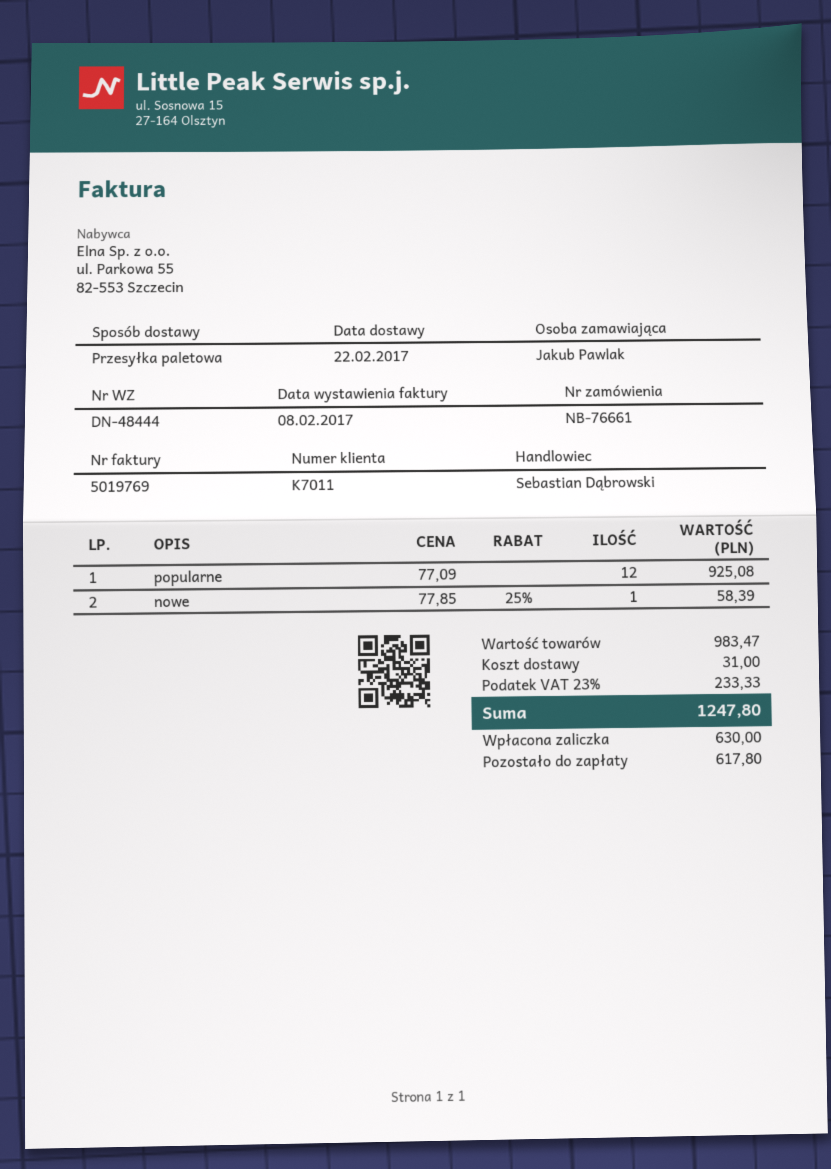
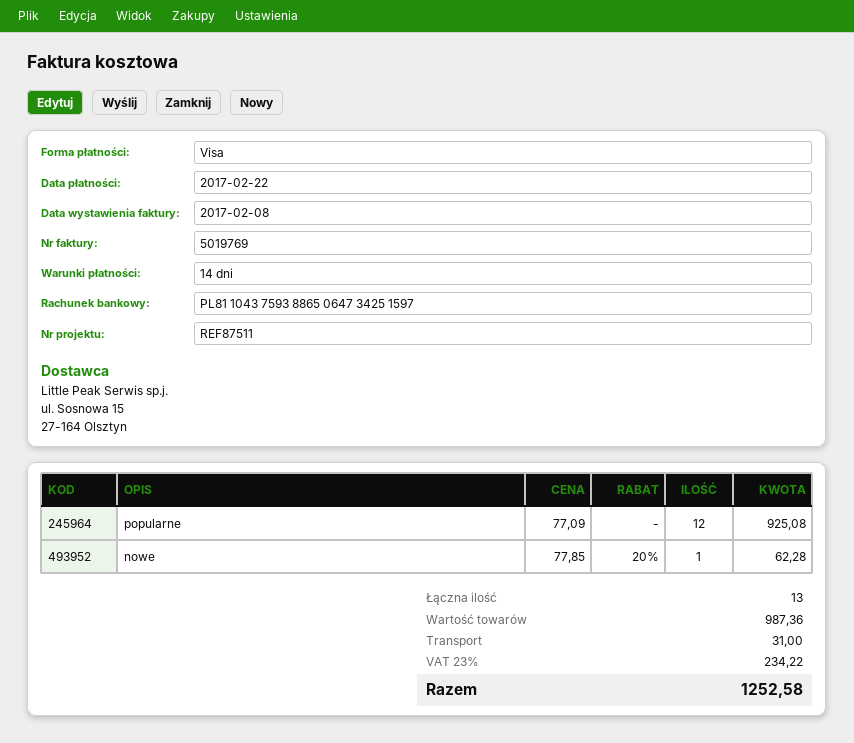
nowe: 1 x 77.85 - 25% = 58.39 -> 1 x 77.85 - 20% = 62.28
subtotal: 983.47 -> 987.36
tax: 23% = 233.33 -> 23% = 234.22
total: 1247.80 -> 1252.58

